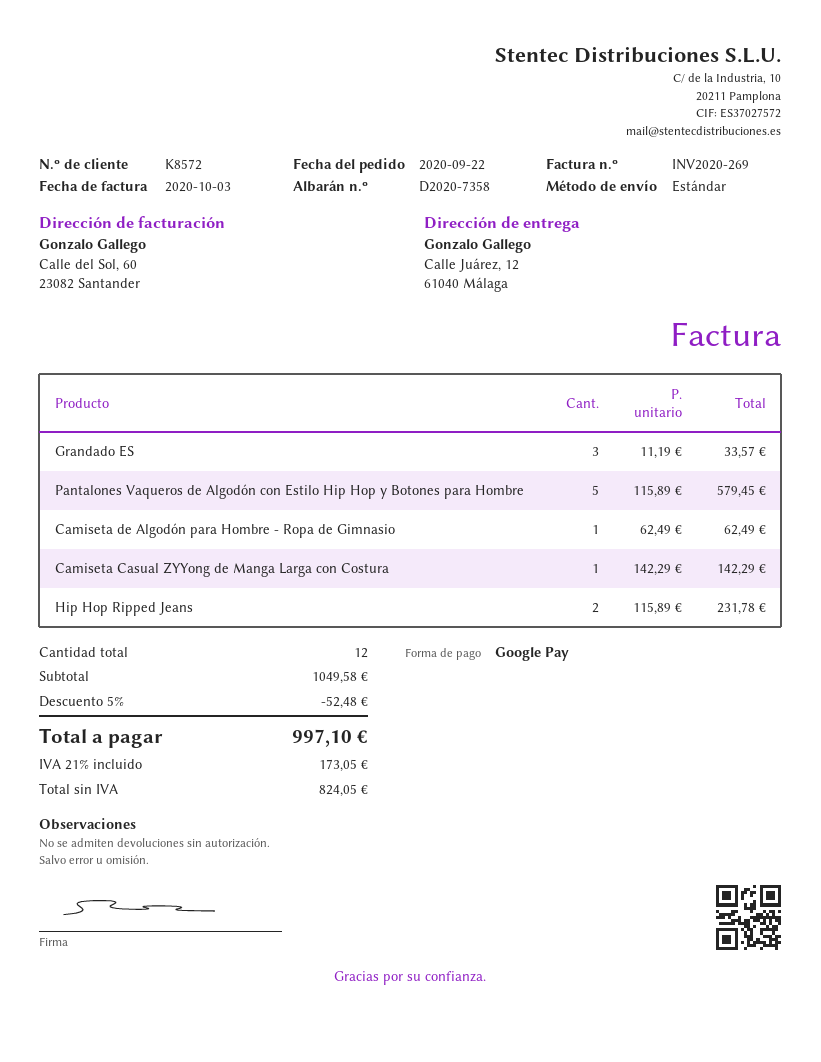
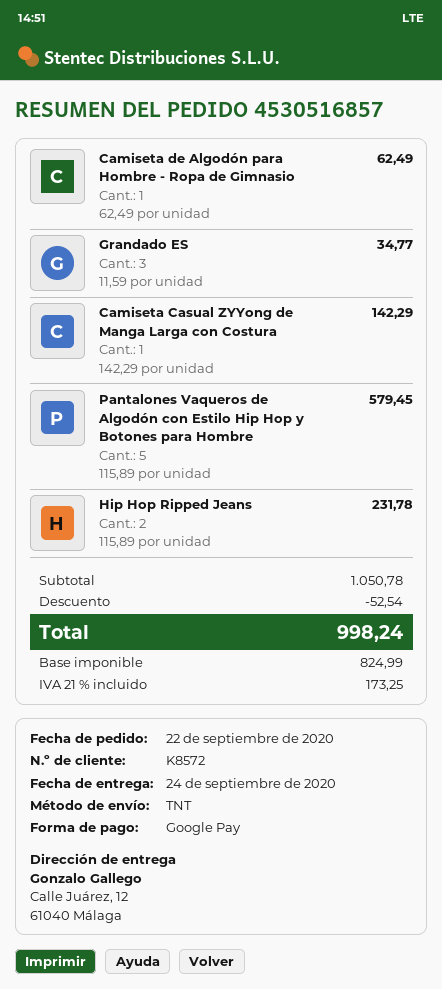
shipping method: standard -> TNT
Grandado ES: 3 x 11.19 = 33.57 -> 3 x 11.59 = 34.77
subtotal: 1049.58 -> 1050.78
discount: 52.48 -> 52.54
net: 824.05 -> 824.99
tax: 21% = 173.05 -> 21% = 173.25
total: 997.10 -> 998.24

